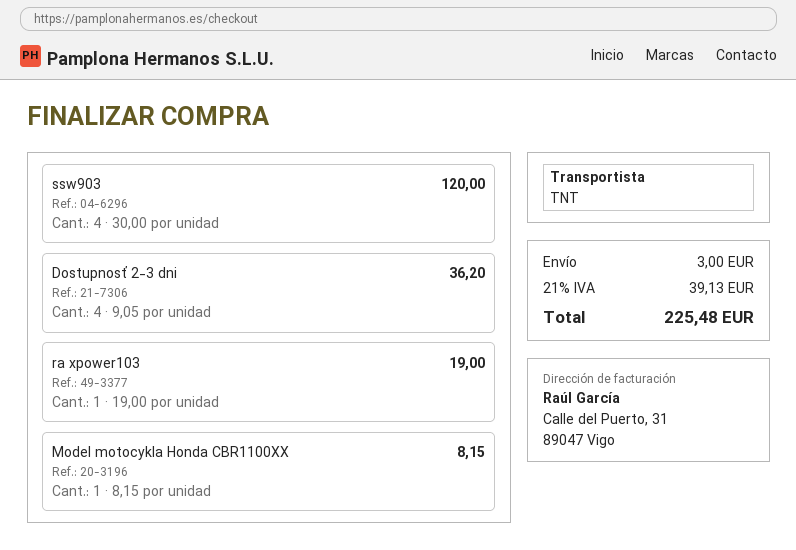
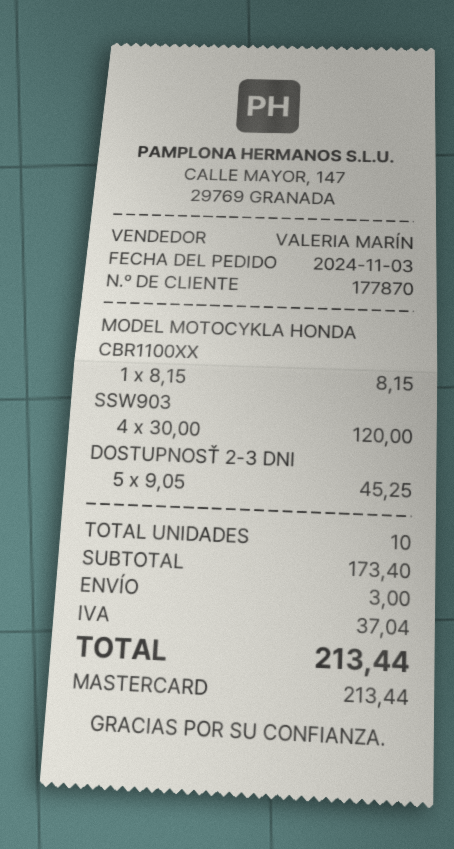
Dostupnosť 2-3 dni: 4 x 9.05 = 36.20 -> 5 x 9.05 = 45.25
ra xpower103: 1 x 19.00 = 19.00 -> none
tax: 39.13 -> 37.04
total: 225.48 -> 213.44

